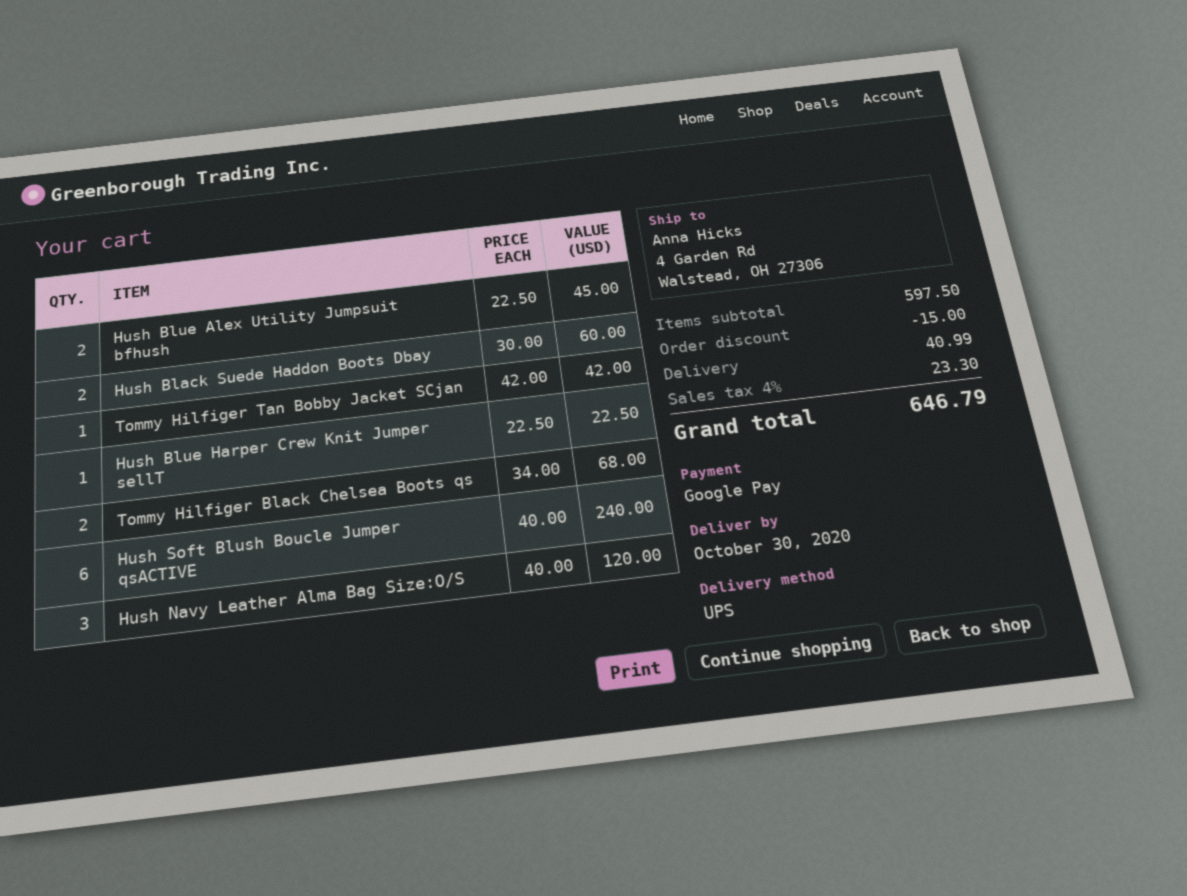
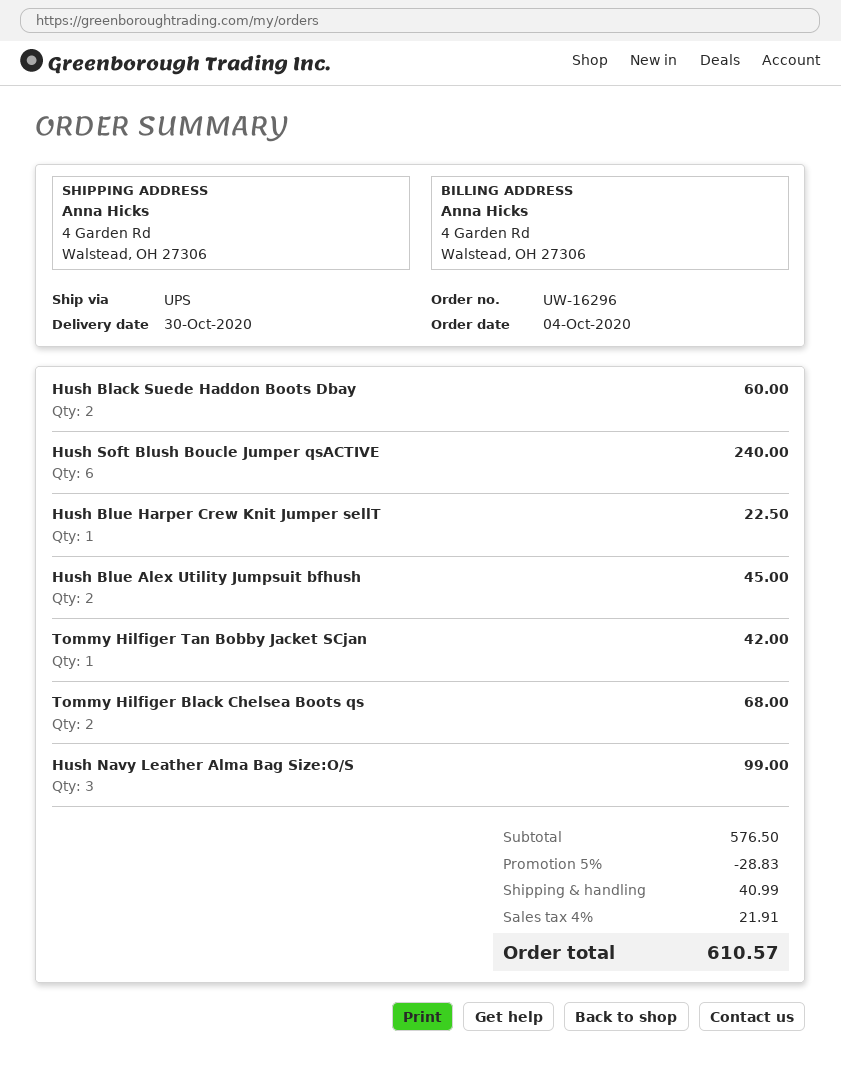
Hush Navy Leather Alma Bag Size:O/S: 3 for 120.00 -> 3 for 99.00
subtotal: 597.50 -> 576.50
discount: 15.00 -> 28.83
tax: 4% = 23.30 -> 4% = 21.91
total: 646.79 -> 610.57

